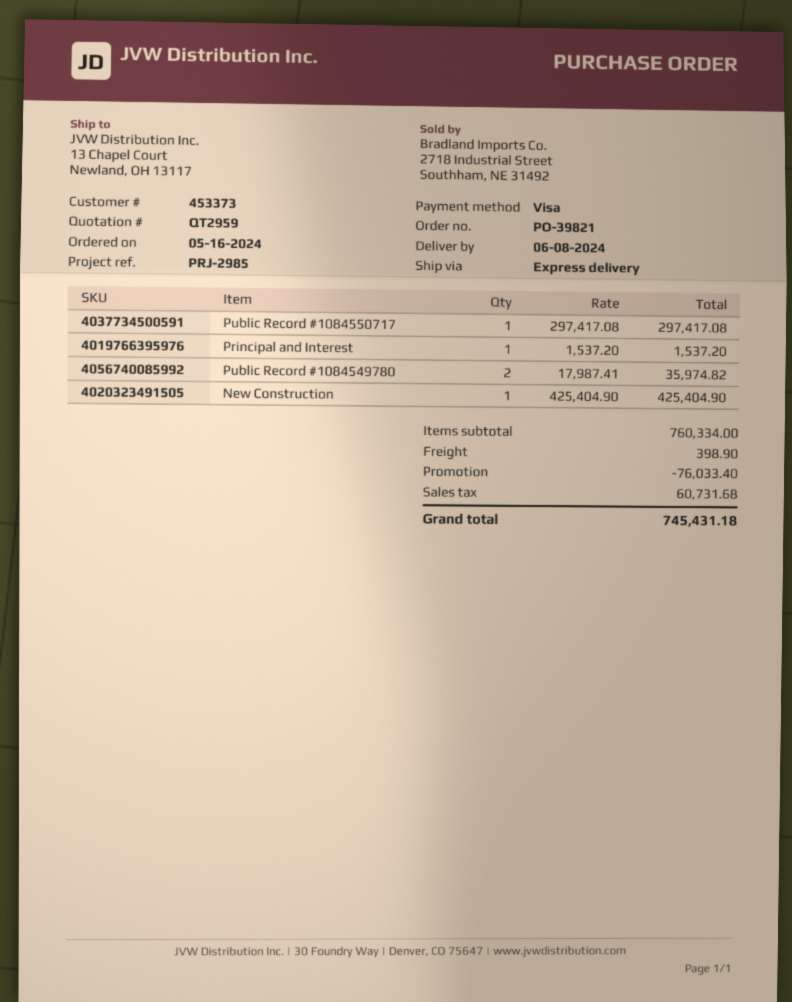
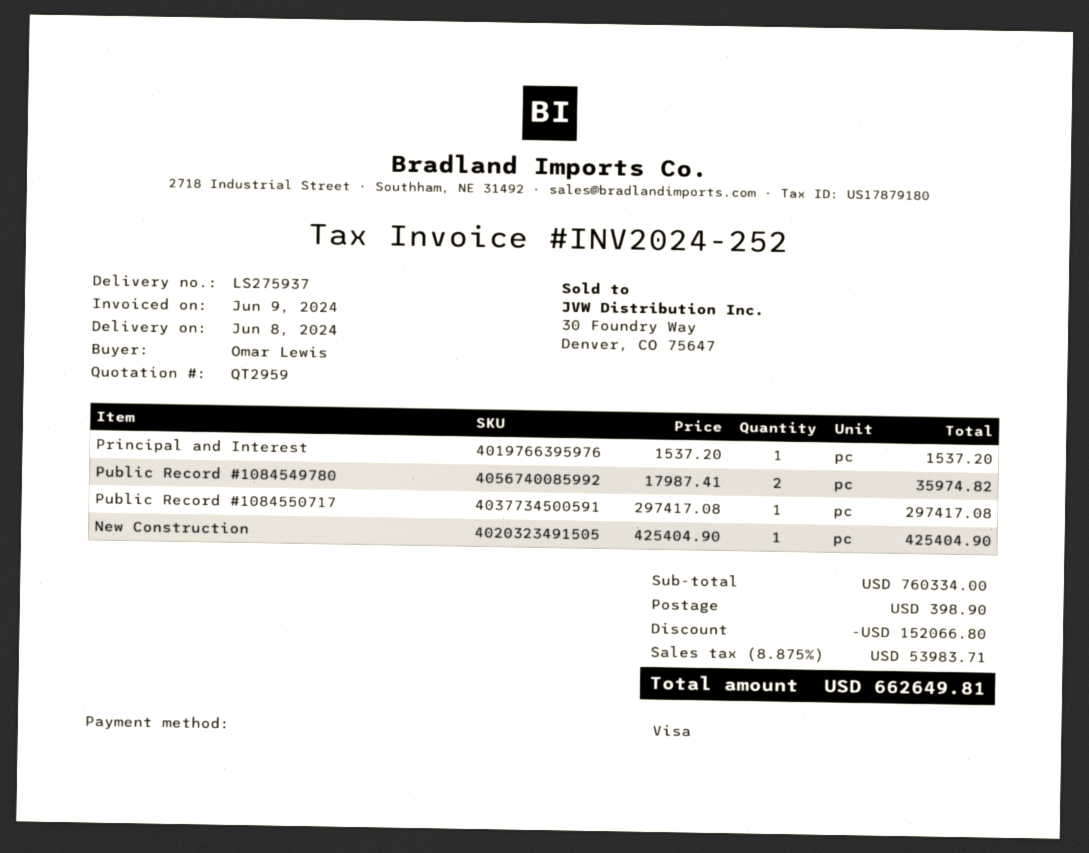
discount: 76033.40 -> 152066.80
tax: 60731.68 -> 53983.71
total: 745431.18 -> 662649.81

